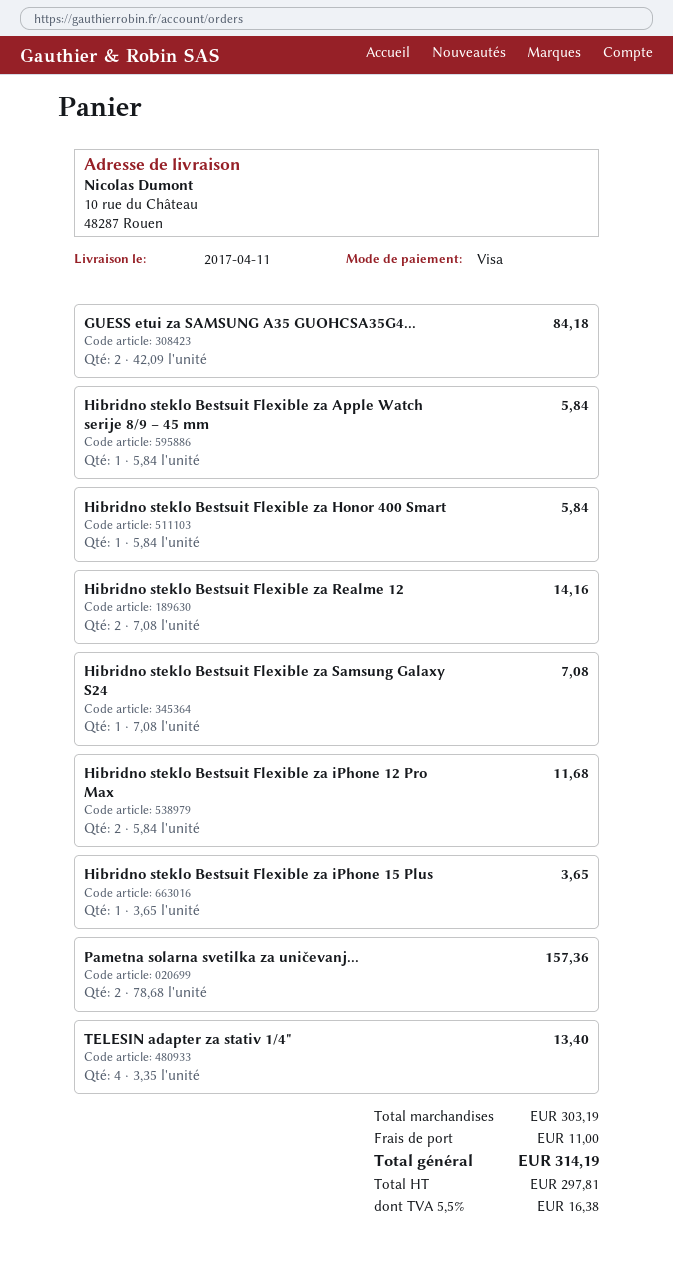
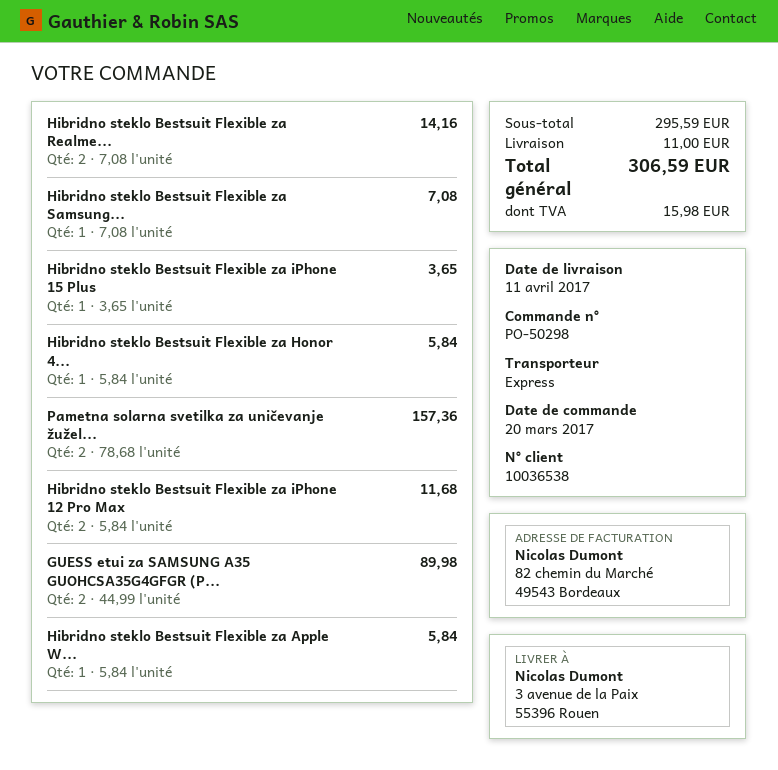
ship to: 10 rue du Château, 48287 Rouen -> 3 avenue de la Paix, 55396 Rouen
GUESS etui za SAMSUNG A35 GUOHCSA35G4...: 2 x 42.09 = 84.18 -> 2 x 44.99 = 89.98
TELESIN adapter za stativ 1/4": 4 x 3.35 = 13.40 -> none
subtotal: 303.19 -> 295.59
tax: 16.38 -> 15.98
total: 314.19 -> 306.59

